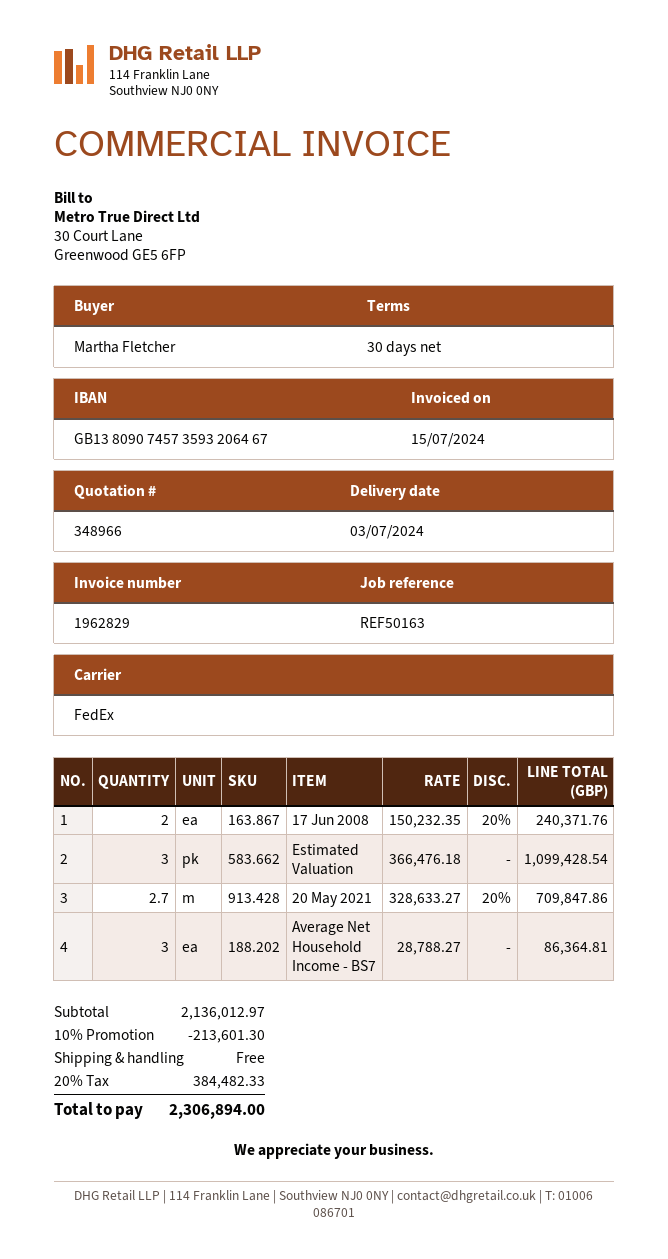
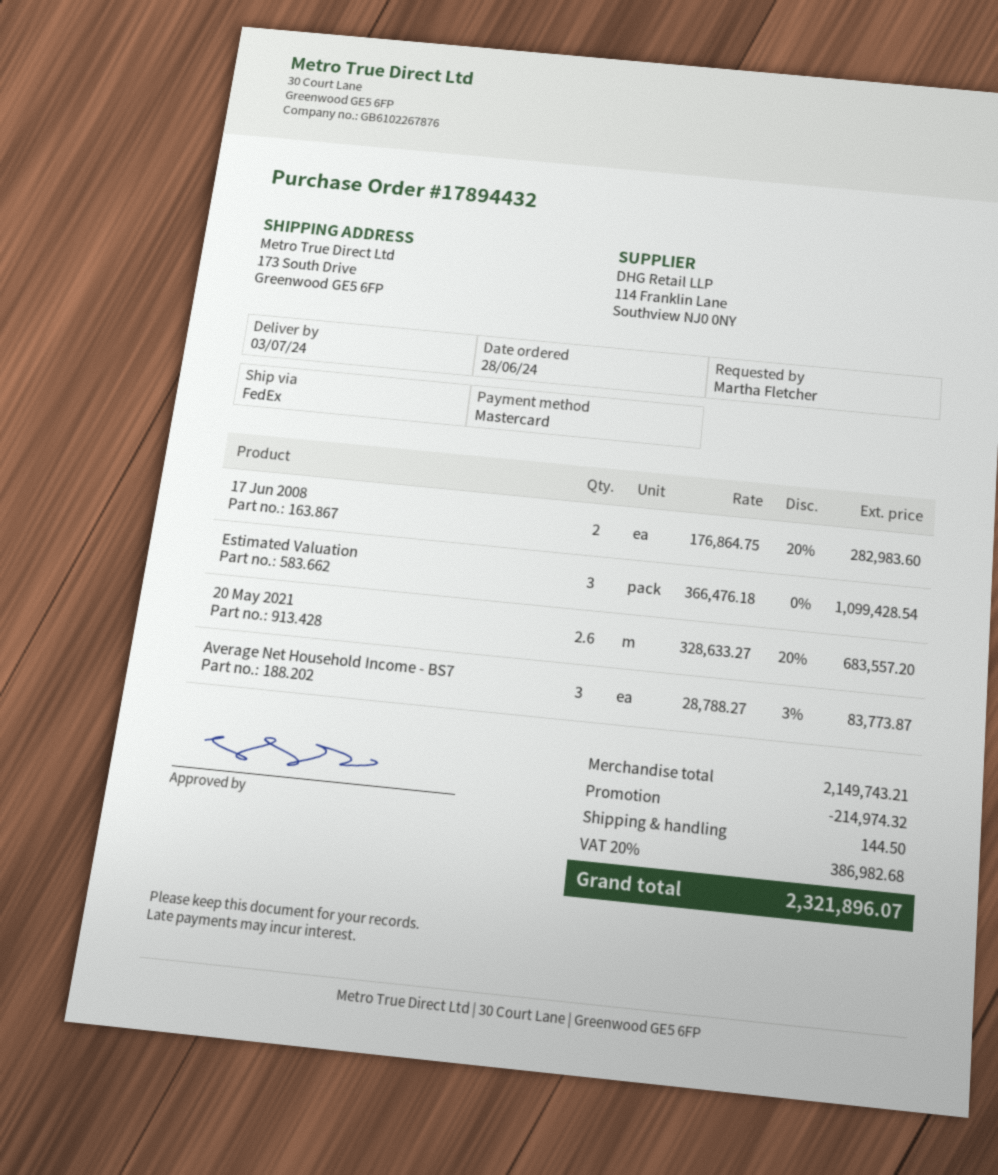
17 Jun 2008: 2 x 150232.35 - 20% = 240371.76 -> 2 x 176864.75 - 20% = 282983.60
20 May 2021: 2.7 x 328633.27 - 20% = 709847.86 -> 2.6 x 328633.27 - 20% = 683557.20
Average Net Household Income - BS7: 3 x 28788.27 = 86364.81 -> 3 x 28788.27 - 3% = 83773.87
subtotal: 2136012.97 -> 2149743.21
discount: 213601.30 -> 214974.32
shipping: 0.00 -> 144.50
tax: 20% = 384482.33 -> 20% = 386982.68
total: 2306894.00 -> 2321896.07

